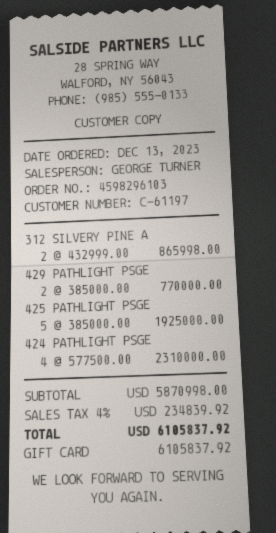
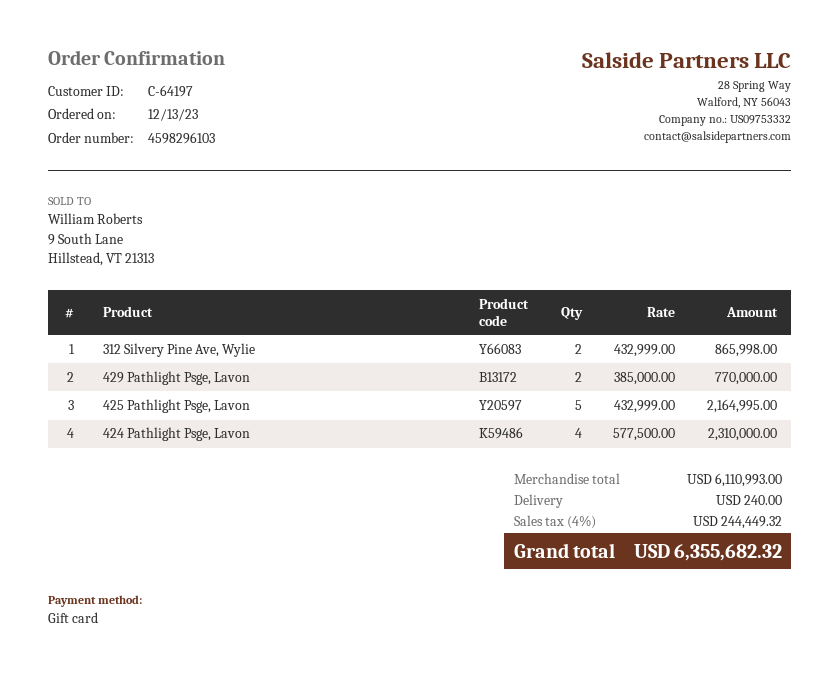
customer number: C-61197 -> C-64197
425 PATHLIGHT PSGE: 5 x 385000.00 = 1925000.00 -> 5 x 432999.00 = 2164995.00
subtotal: 5870998.00 -> 6110993.00
shipping: none -> 240.00
tax: 4% = 234839.92 -> 4% = 244449.32
total: 6105837.92 -> 6355682.32

